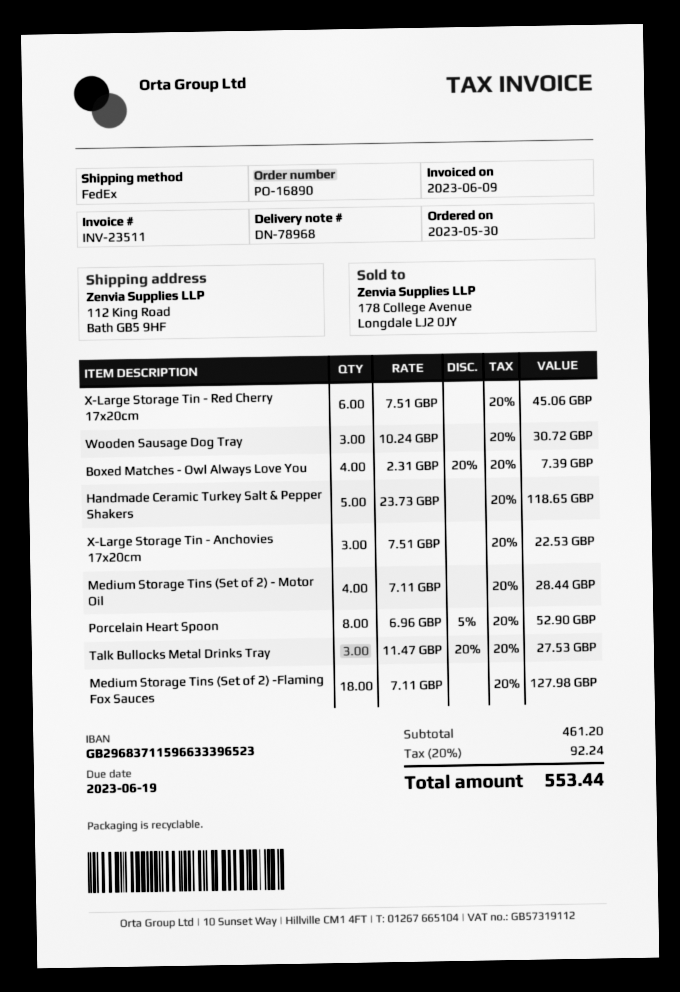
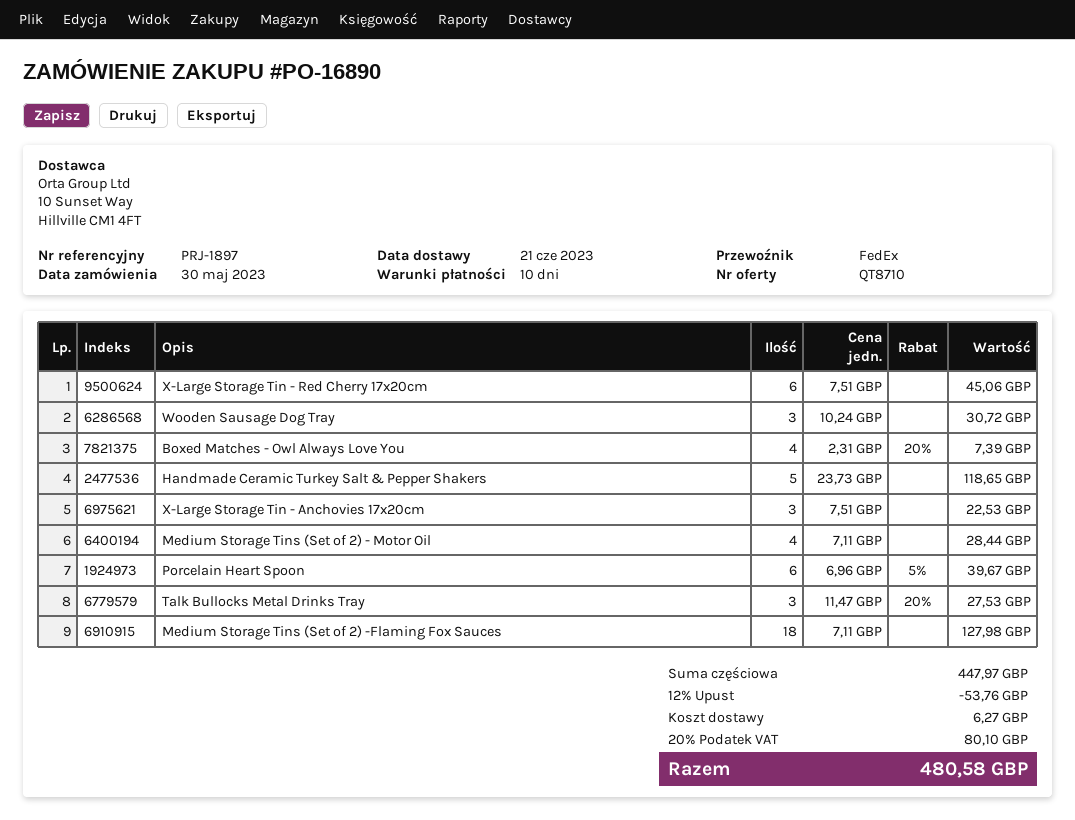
Porcelain Heart Spoon: 8 x 6.96 - 5% = 52.90 -> 6 x 6.96 - 5% = 39.67
subtotal: 461.20 -> 447.97
discount: none -> 12% = 53.76
shipping: none -> 6.27
tax: 20% = 92.24 -> 20% = 80.10
total: 553.44 -> 480.58

